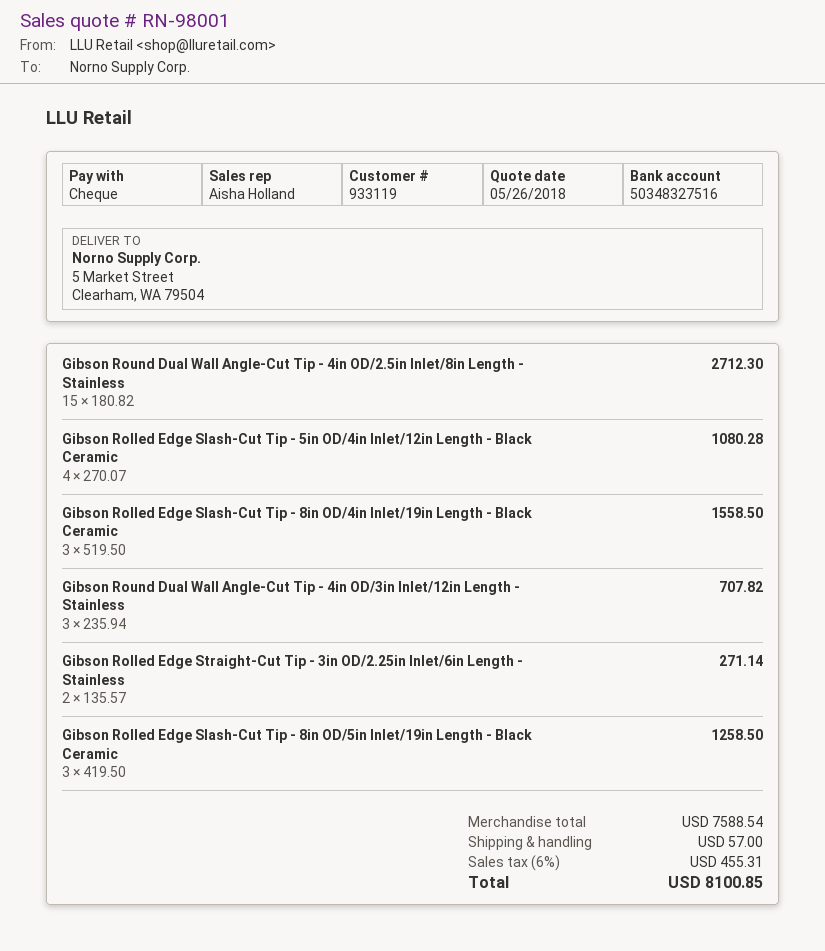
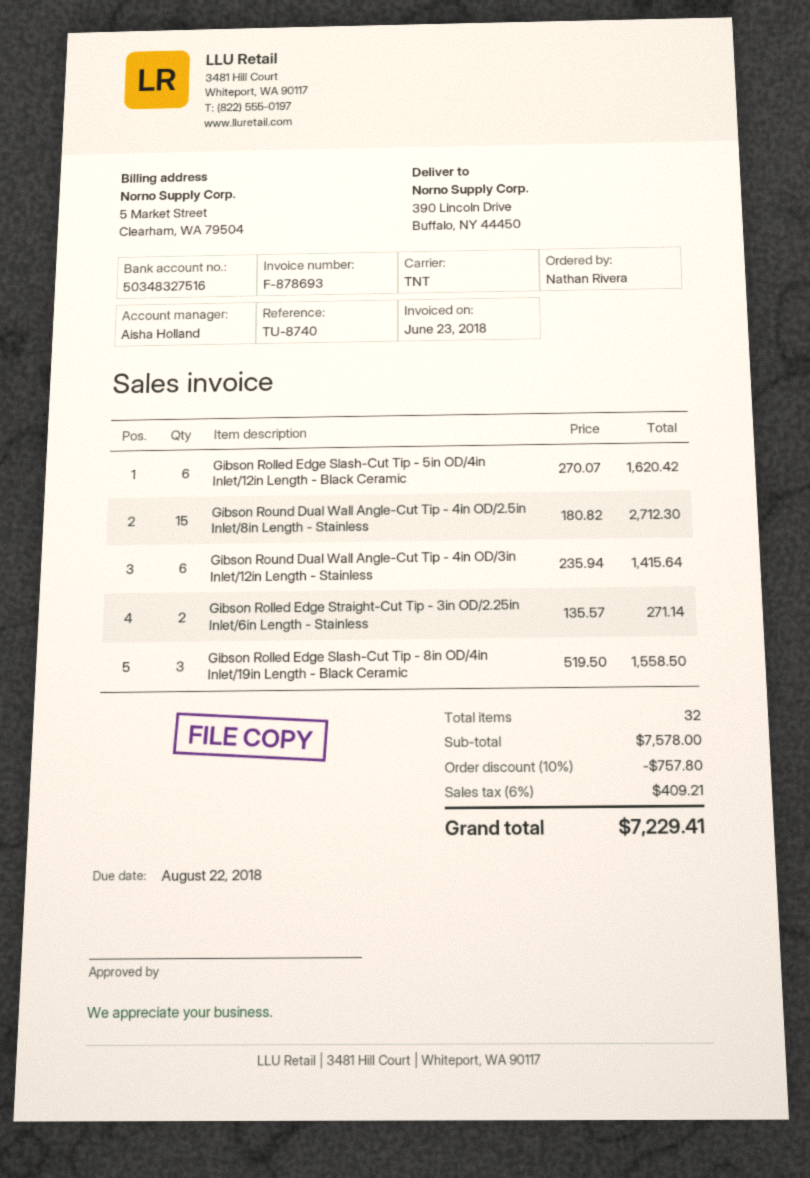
ship to: 5 Market Street, Clearham, WA 79504 -> 390 Lincoln Drive, Buffalo, NY 44450
Gibson Rolled Edge Slash-Cut Tip - 5in OD/4in Inlet/12in Length - Black Ceramic: 4 x 270.07 = 1080.28 -> 6 x 270.07 = 1620.42
Gibson Round Dual Wall Angle-Cut Tip - 4in OD/3in Inlet/12in Length - Stainless: 3 x 235.94 = 707.82 -> 6 x 235.94 = 1415.64
Gibson Rolled Edge Slash-Cut Tip - 8in OD/5in Inlet/19in Length - Black Ceramic: 3 x 419.50 = 1258.50 -> none
subtotal: 7588.54 -> 7578.00
discount: none -> 10% = 757.80
shipping: 57.00 -> none
tax: 6% = 455.31 -> 6% = 409.21
total: 8100.85 -> 7229.41

